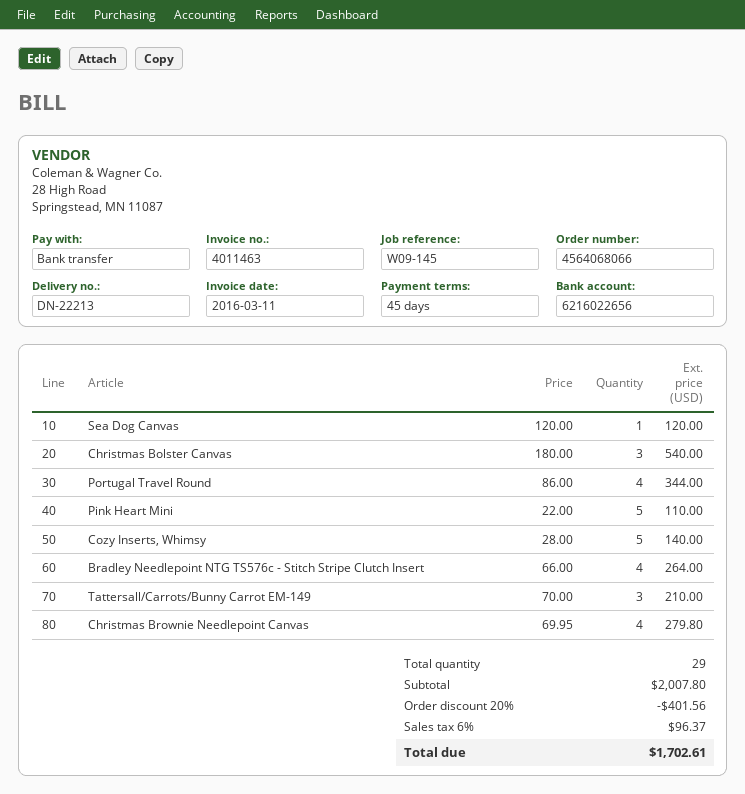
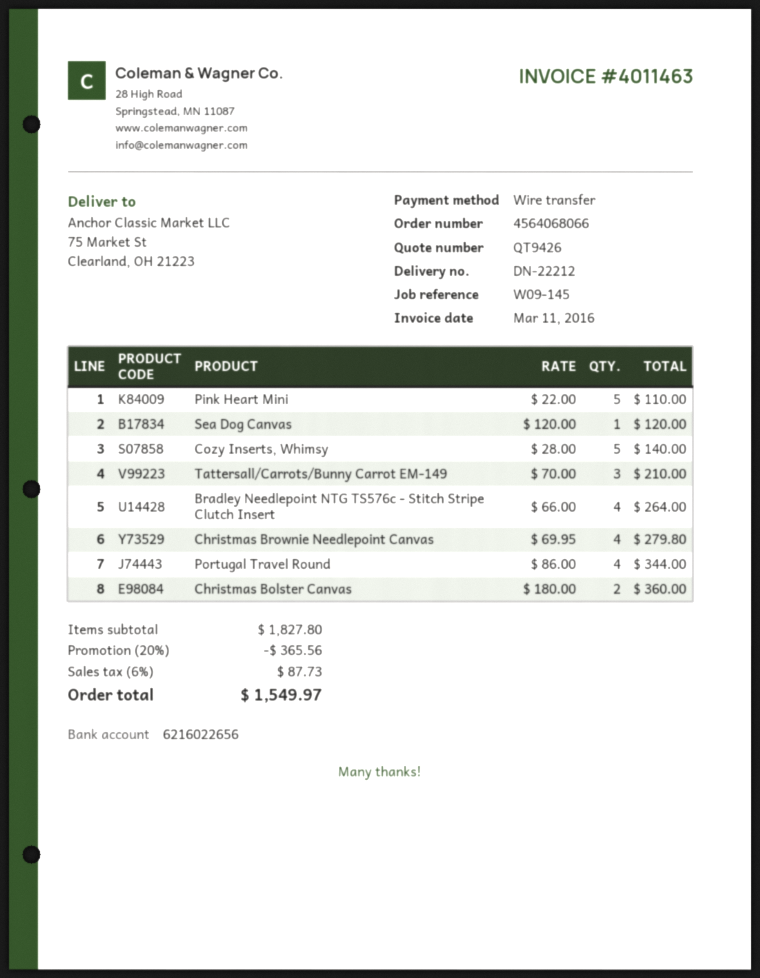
delivery note number: DN-22213 -> DN-22212
Christmas Bolster Canvas: 3 x 180.00 = 540.00 -> 2 x 180.00 = 360.00
subtotal: 2007.80 -> 1827.80
discount: 20% = 401.56 -> 20% = 365.56
tax: 6% = 96.37 -> 6% = 87.73
total: 1702.61 -> 1549.97

